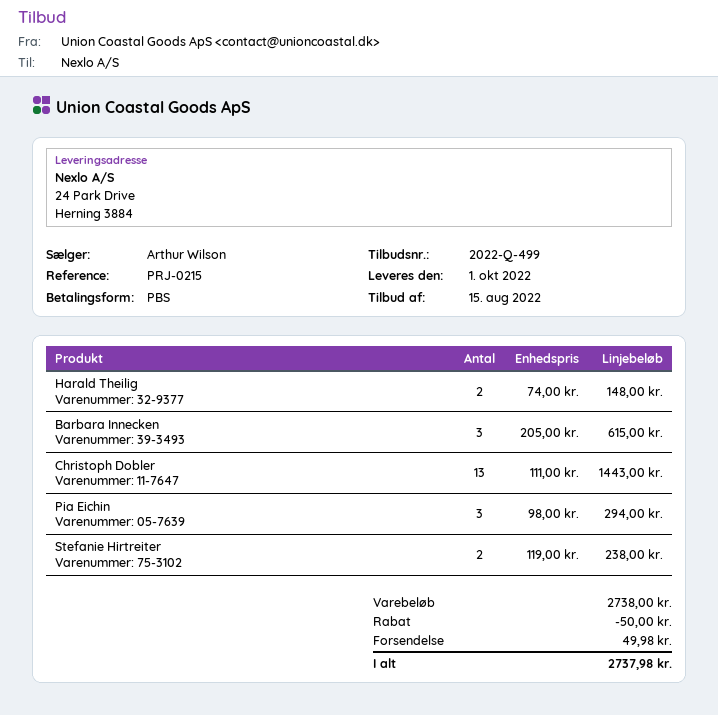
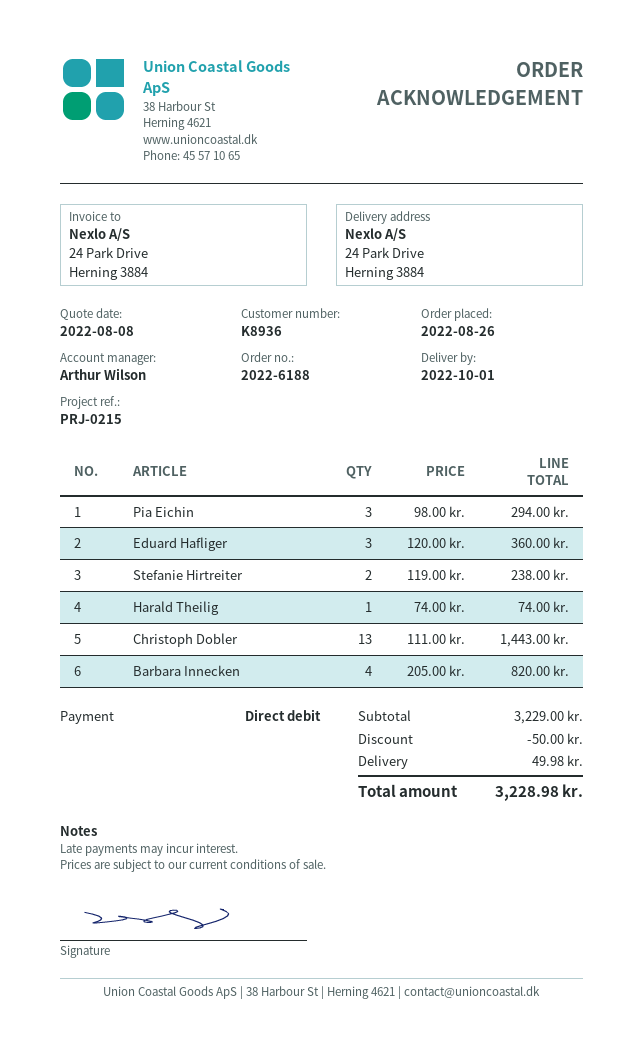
quote date: 2022-08-15 -> 2022-08-08
Harald Theilig: 2 x 74.00 = 148.00 -> 1 x 74.00 = 74.00
Barbara Innecken: 3 x 205.00 = 615.00 -> 4 x 205.00 = 820.00
Eduard Hafliger: none -> 3 x 120.00 = 360.00
subtotal: 2738.00 -> 3229.00
total: 2737.98 -> 3228.98

